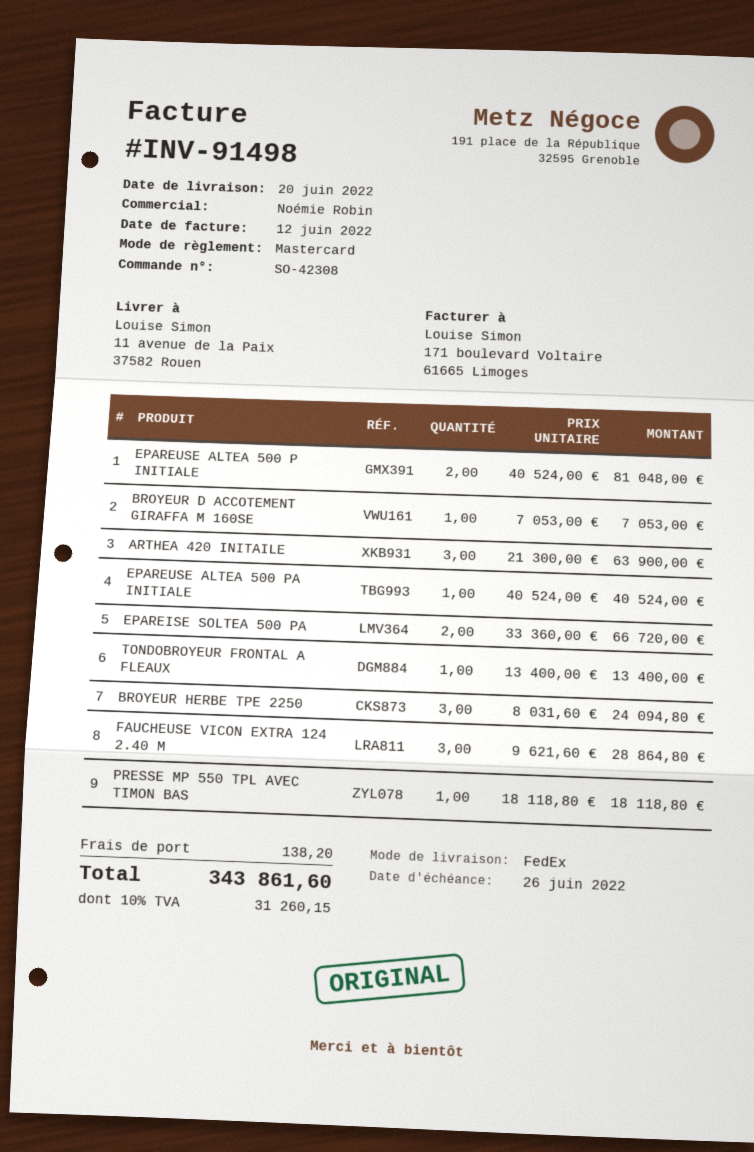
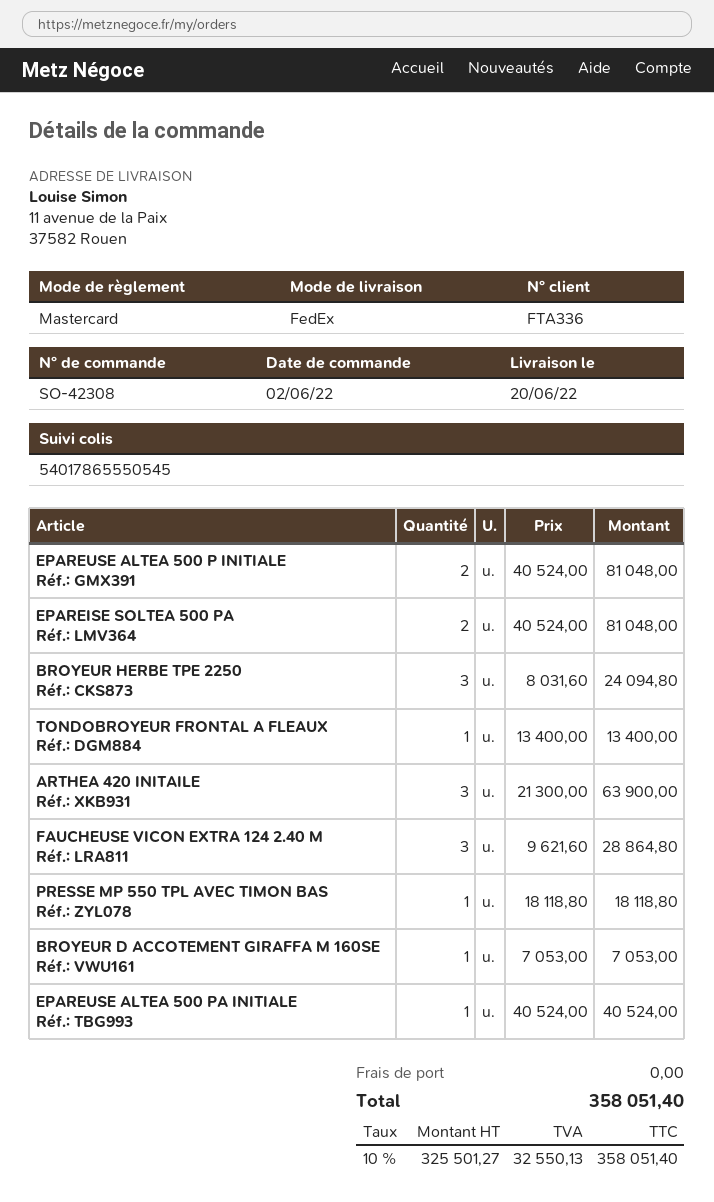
EPAREISE SOLTEA 500 PA: 2 x 33360.00 = 66720.00 -> 2 x 40524.00 = 81048.00
shipping: 138.20 -> 0.00
tax: 10% = 31260.15 -> 10% = 32550.13
total: 343861.60 -> 358051.40

